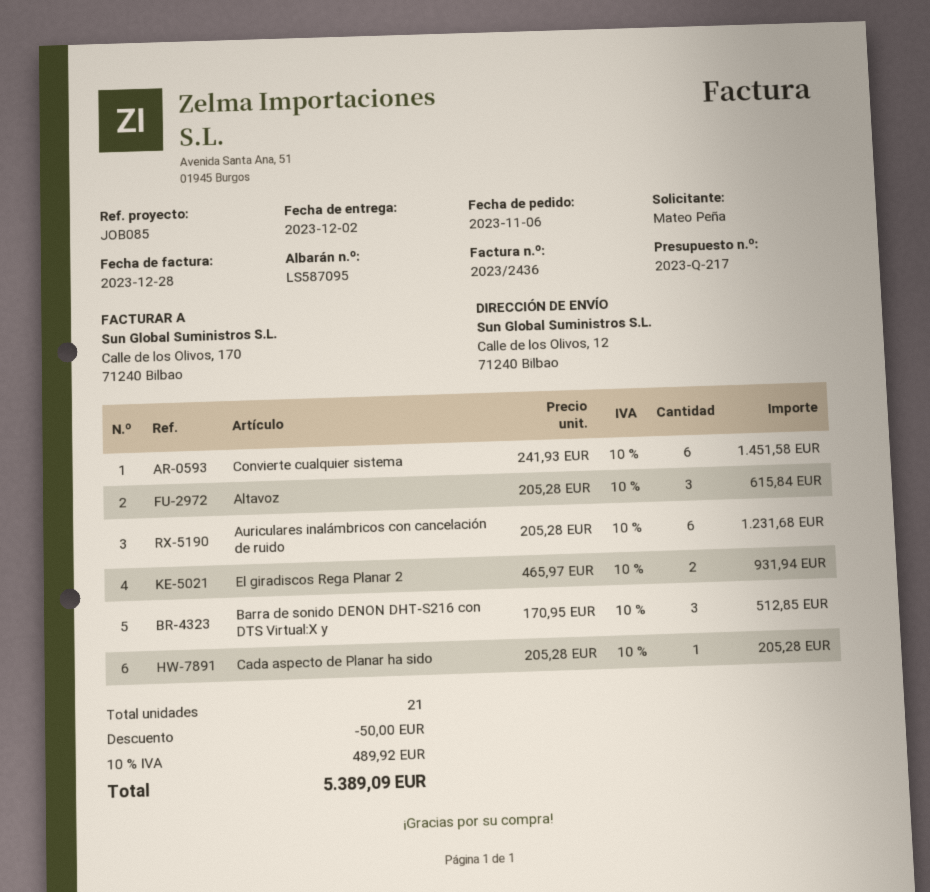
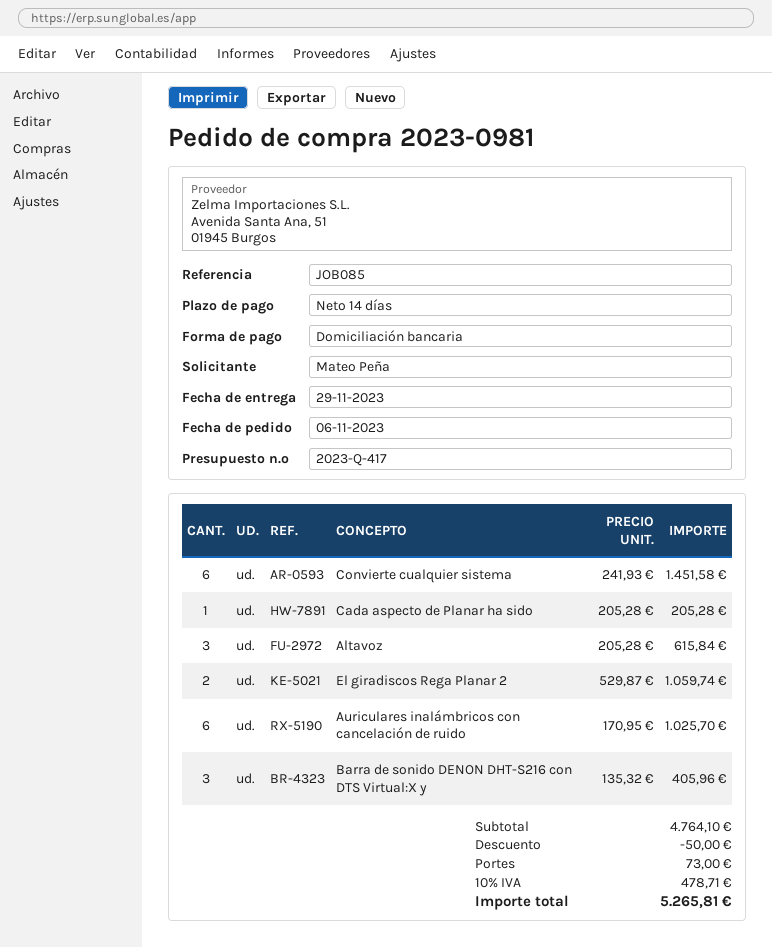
quote number: 2023-Q-217 -> 2023-Q-417
delivery date: 2023-12-02 -> 2023-11-29
Auriculares inalámbricos con cancelación de ruido: 6 x 205.28 = 1231.68 -> 6 x 170.95 = 1025.70
El giradiscos Rega Planar 2: 2 x 465.97 = 931.94 -> 2 x 529.87 = 1059.74
Barra de sonido DENON DHT-S216 con DTS Virtual:X y: 3 x 170.95 = 512.85 -> 3 x 135.32 = 405.96
shipping: none -> 73.00
tax: 10% = 489.92 -> 10% = 478.71
total: 5389.09 -> 5265.81

